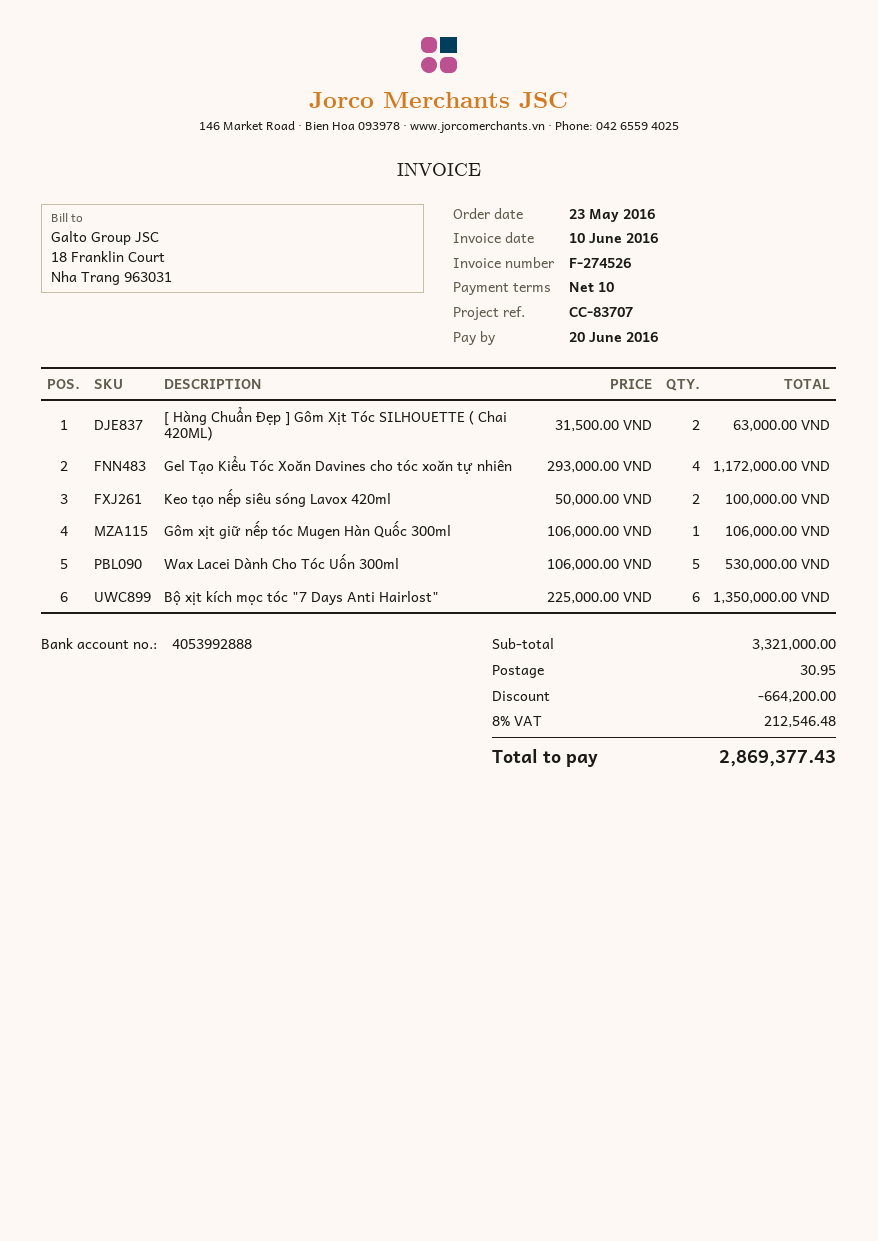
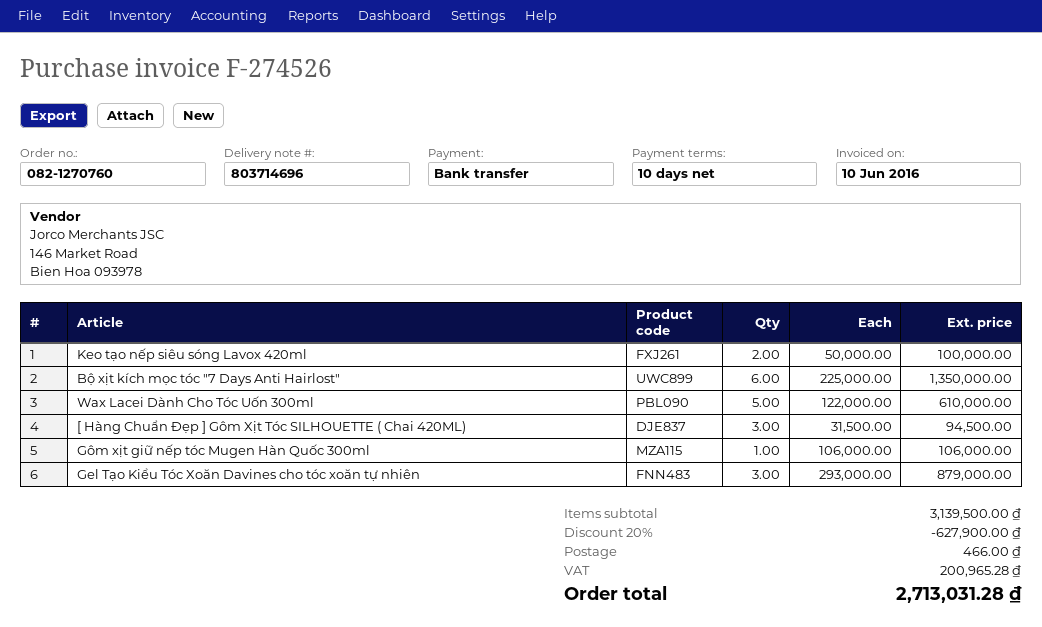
[ Hàng Chuẩn Đẹp ] Gôm Xịt Tóc SILHOUETTE ( Chai 420ML): 2 x 31500.00 = 63000.00 -> 3 x 31500.00 = 94500.00
Gel Tạo Kiểu Tóc Xoăn Davines cho tóc xoăn tự nhiên: 4 x 293000.00 = 1172000.00 -> 3 x 293000.00 = 879000.00
Wax Lacei Dành Cho Tóc Uốn 300ml: 5 x 106000.00 = 530000.00 -> 5 x 122000.00 = 610000.00
subtotal: 3321000.00 -> 3139500.00
discount: 664200.00 -> 627900.00
shipping: 30.95 -> 466.00
tax: 212546.48 -> 200965.28
total: 2869377.43 -> 2713031.28

